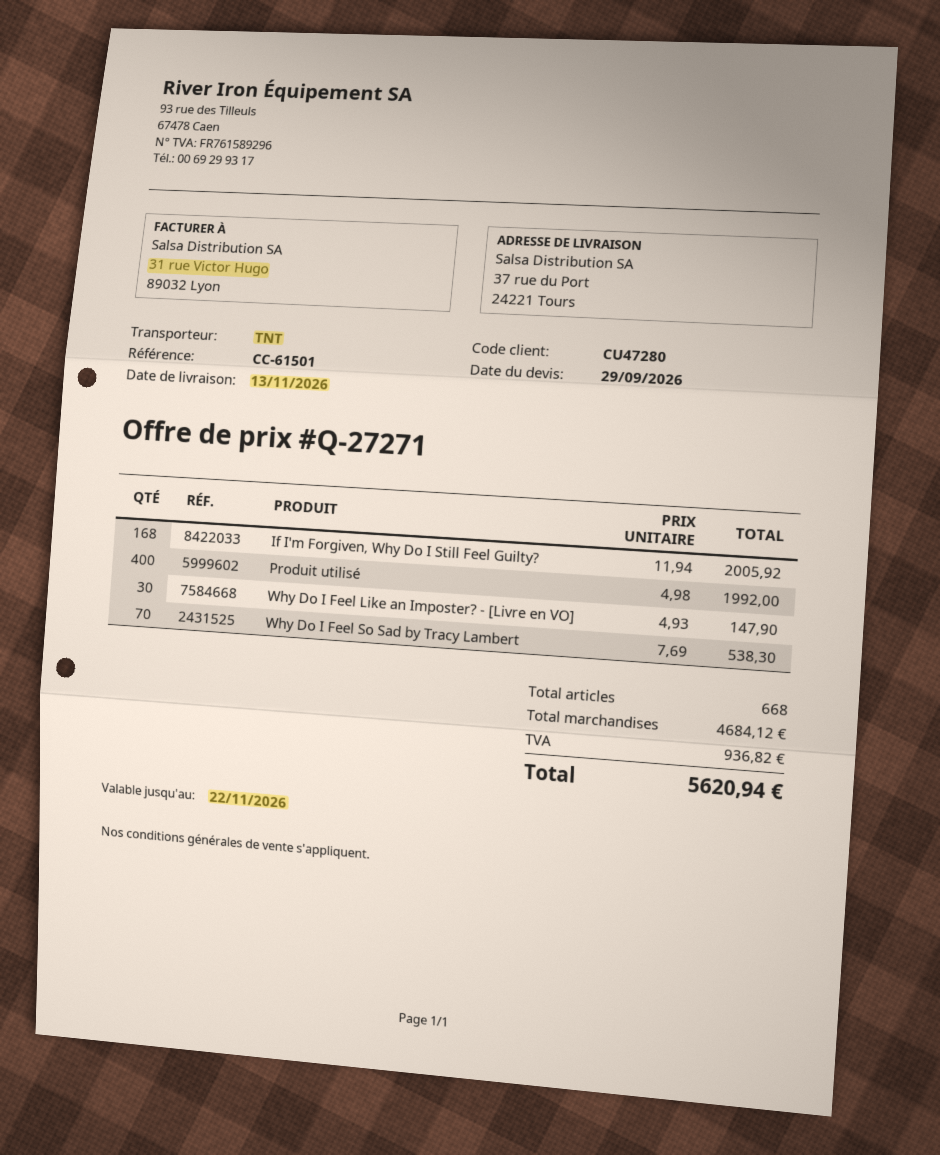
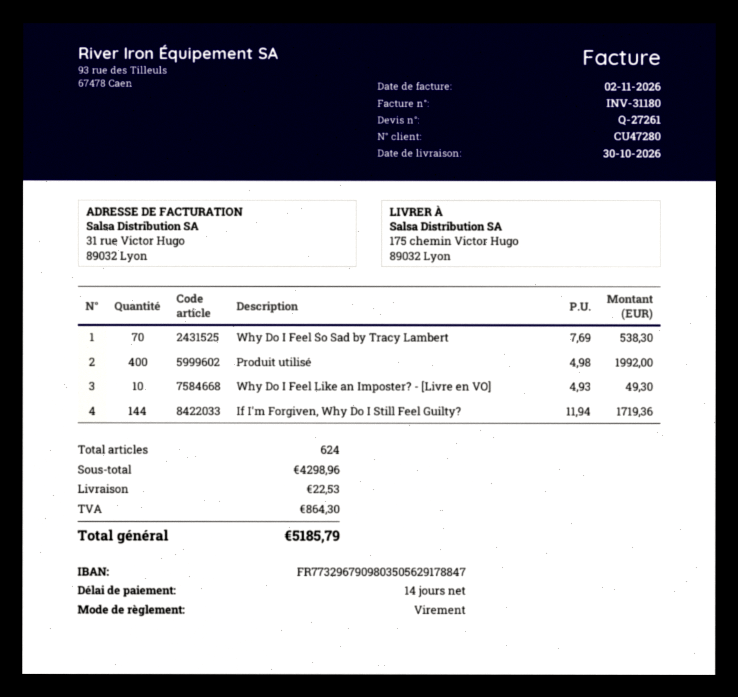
quote number: Q-27271 -> Q-27261
delivery date: 2026-11-13 -> 2026-10-30
ship to: 37 rue du Port, 24221 Tours -> 175 chemin Victor Hugo, 89032 Lyon
If I'm Forgiven, Why Do I Still Feel Guilty?: 168 x 11.94 = 2005.92 -> 144 x 11.94 = 1719.36
Why Do I Feel Like an Imposter? - [Livre en VO]: 30 x 4.93 = 147.90 -> 10 x 4.93 = 49.30
total quantity: 668 -> 624
subtotal: 4684.12 -> 4298.96
shipping: none -> 22.53
tax: 936.82 -> 864.30
total: 5620.94 -> 5185.79

